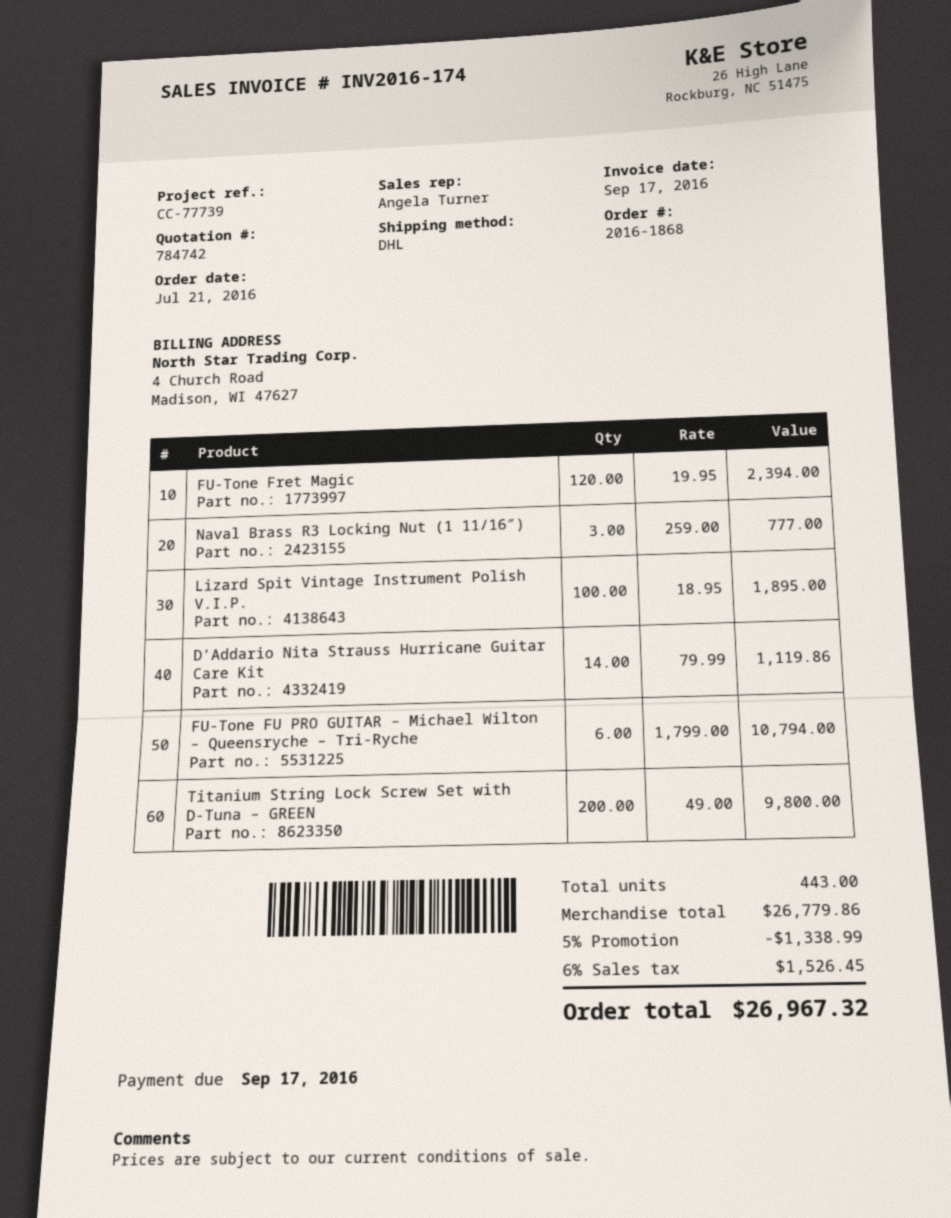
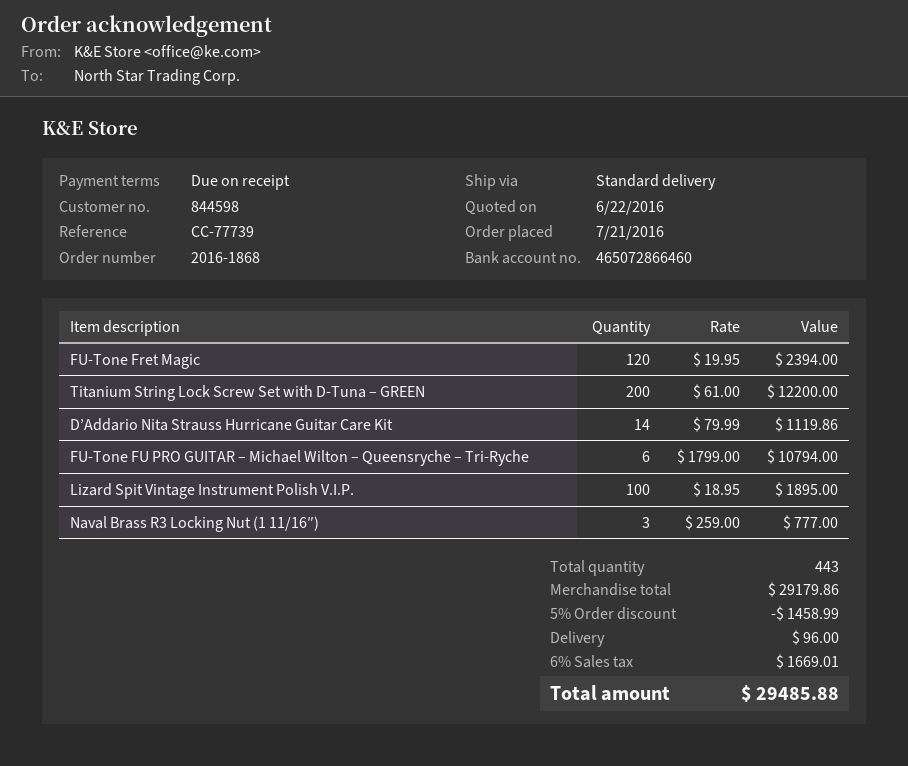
shipping method: DHL -> standard
Titanium String Lock Screw Set with D-Tuna – GREEN: 200 x 49.00 = 9800.00 -> 200 x 61.00 = 12200.00
subtotal: 26779.86 -> 29179.86
discount: 5% = 1338.99 -> 5% = 1458.99
shipping: none -> 96.00
tax: 6% = 1526.45 -> 6% = 1669.01
total: 26967.32 -> 29485.88

